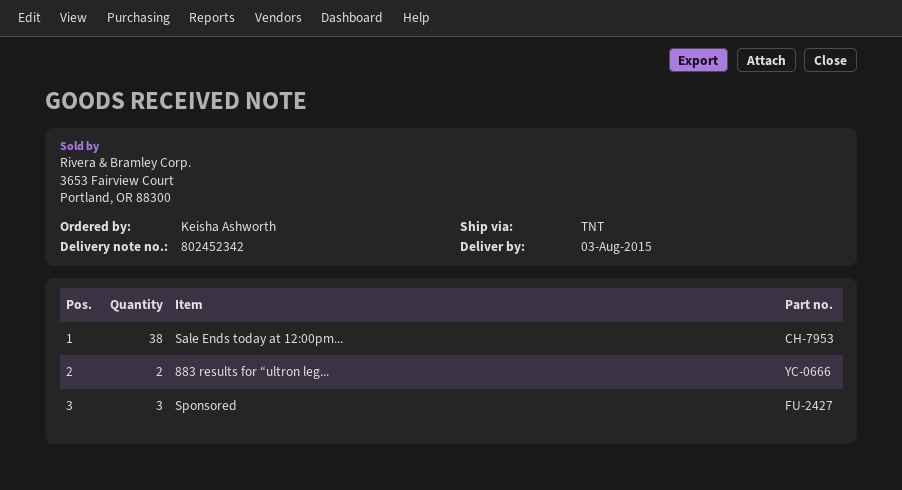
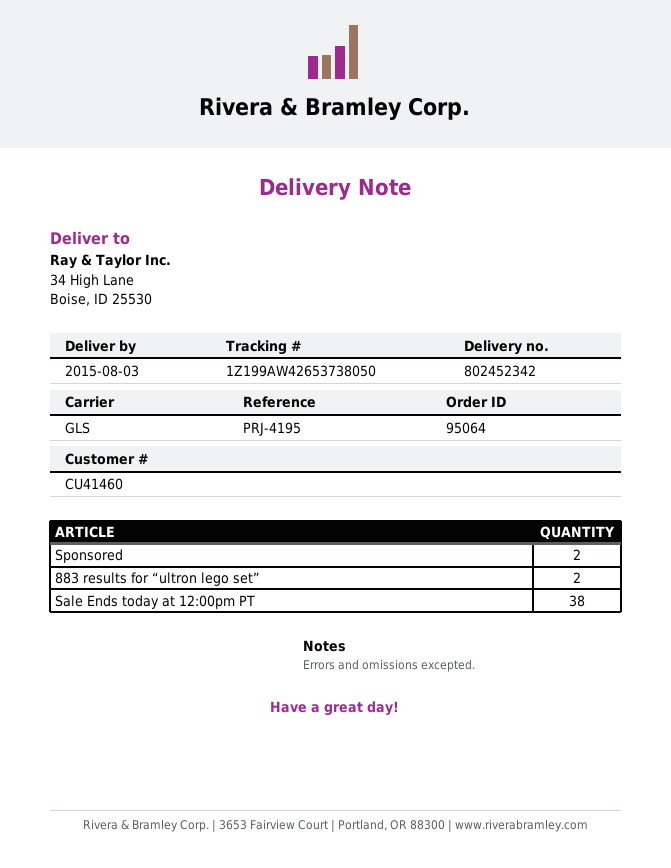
shipping method: TNT -> GLS
Sponsored: 3 -> 2

